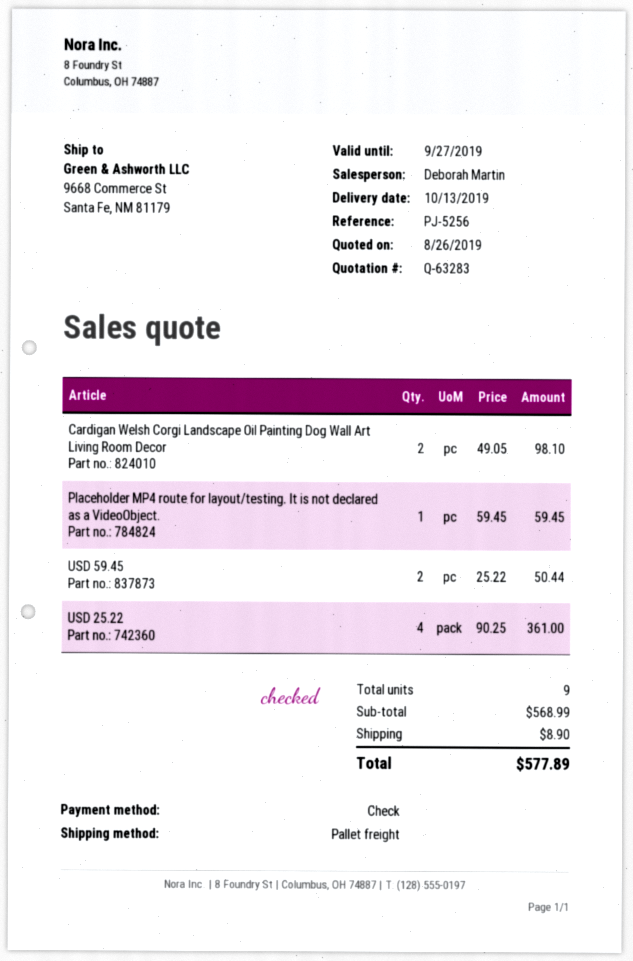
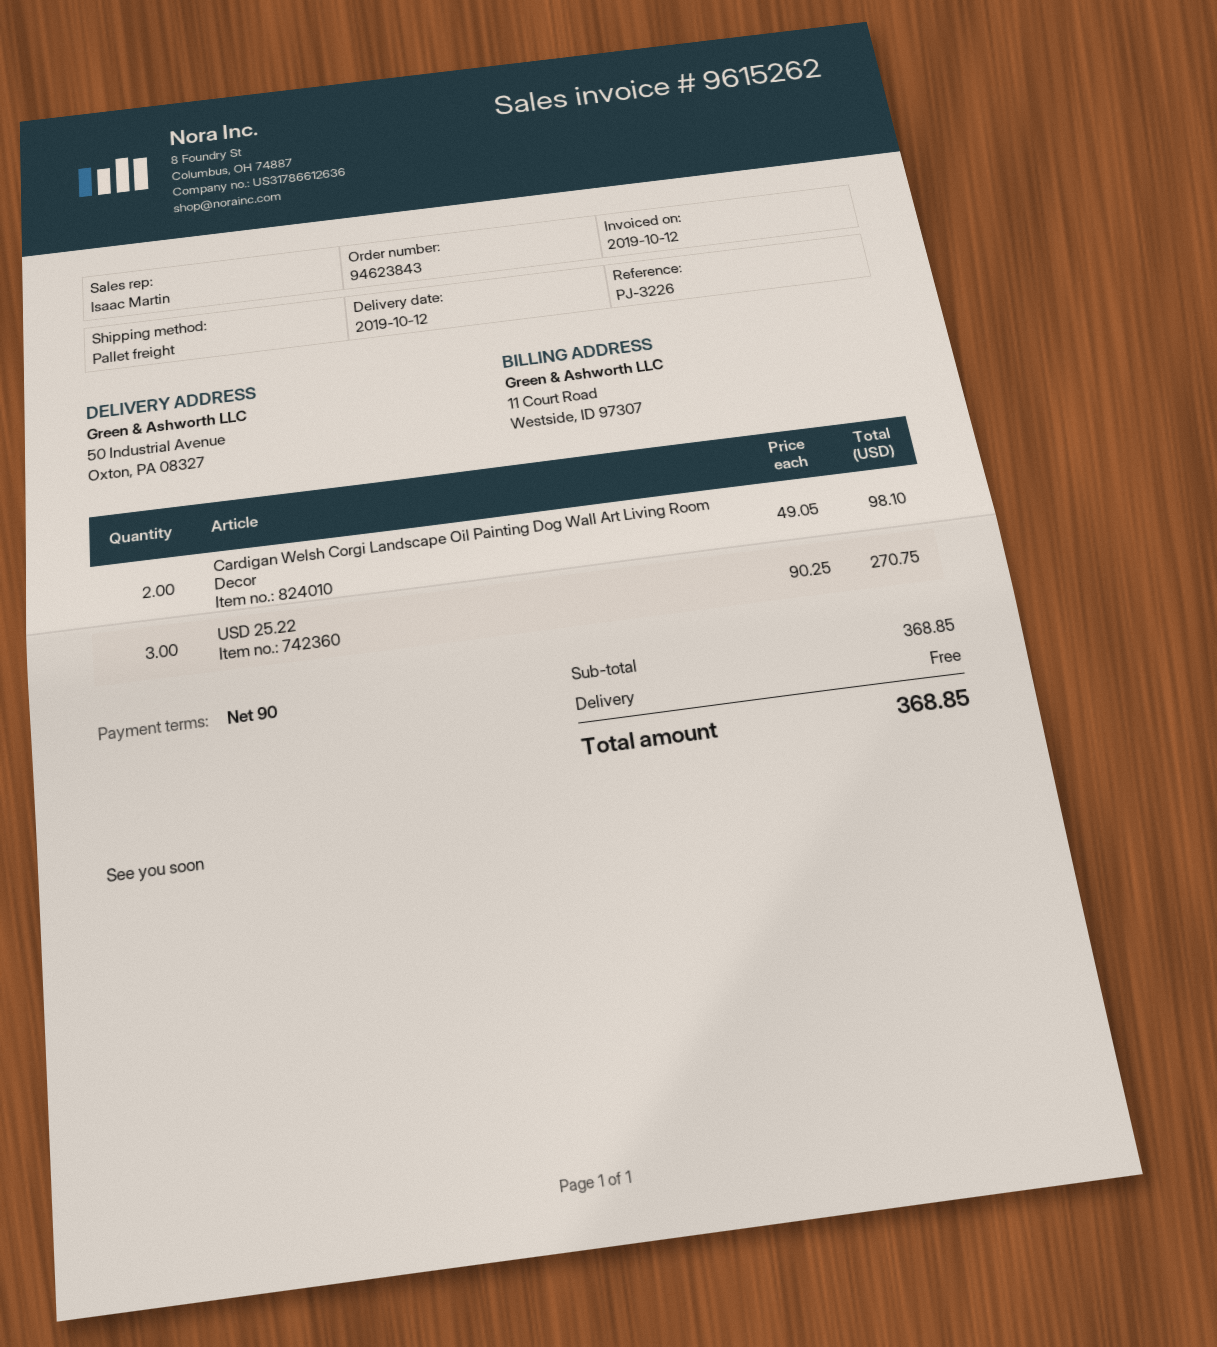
delivery date: 2019-10-13 -> 2019-10-12
reference: PJ-5256 -> PJ-3226
sales rep: Deborah Martin -> Isaac Martin
ship to: 9668 Commerce St, Santa Fe, NM 81179 -> 50 Industrial Avenue, Oxton, PA 08327
Placeholder MP4 route for layout/testing. It is not declared as a VideoObject.: 1 x 59.45 = 59.45 -> none
USD 59.45: 2 x 25.22 = 50.44 -> none
USD 25.22: 4 x 90.25 = 361.00 -> 3 x 90.25 = 270.75
subtotal: 568.99 -> 368.85
shipping: 8.90 -> 0.00
total: 577.89 -> 368.85

